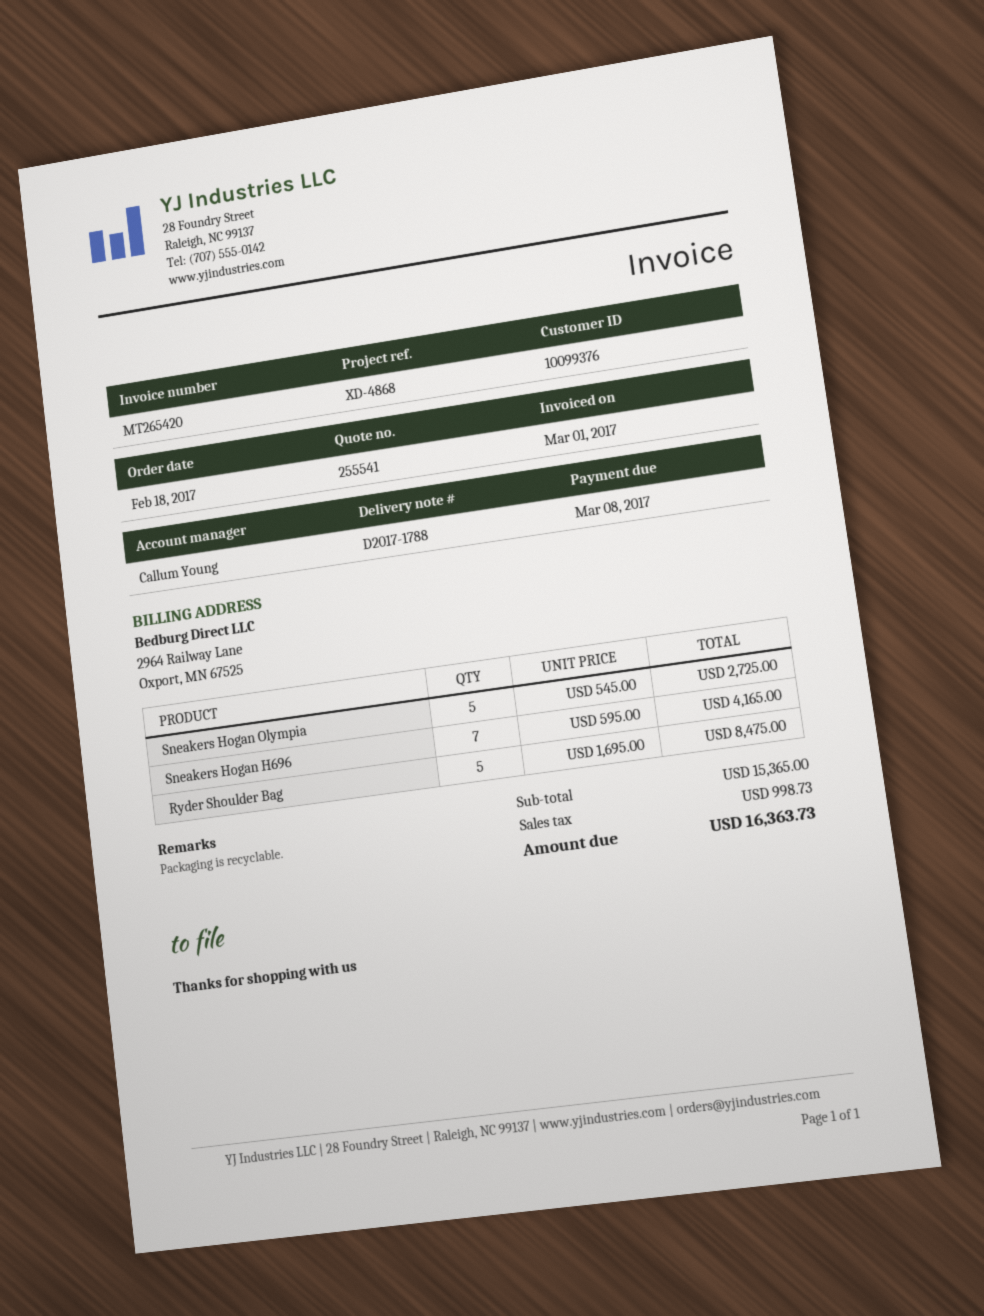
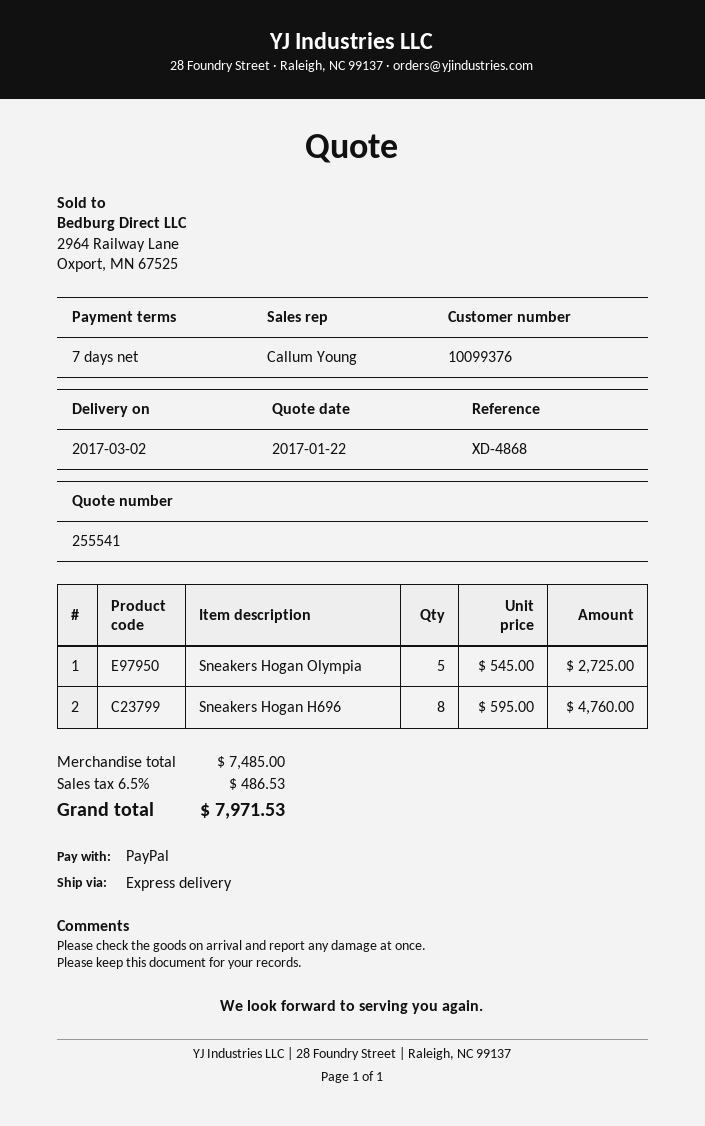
Sneakers Hogan H696: 7 x 595.00 = 4165.00 -> 8 x 595.00 = 4760.00
Ryder Shoulder Bag: 5 x 1695.00 = 8475.00 -> none
subtotal: 15365.00 -> 7485.00
tax: 998.73 -> 486.53
total: 16363.73 -> 7971.53

